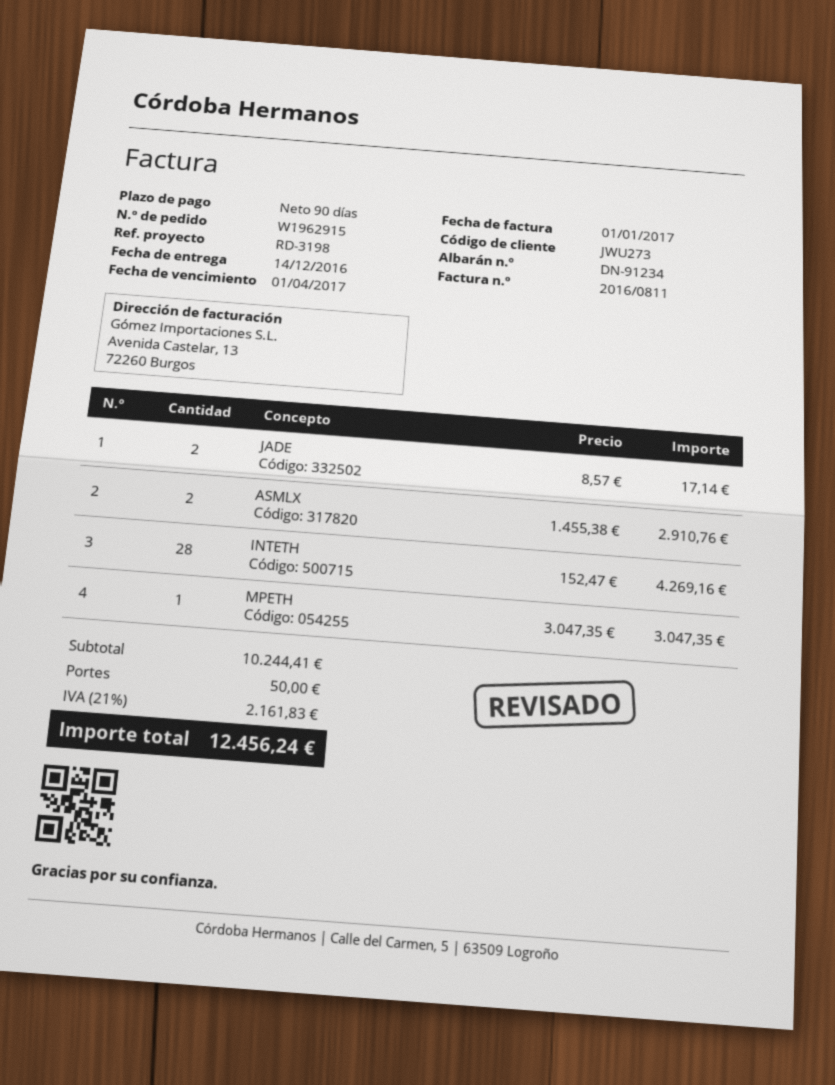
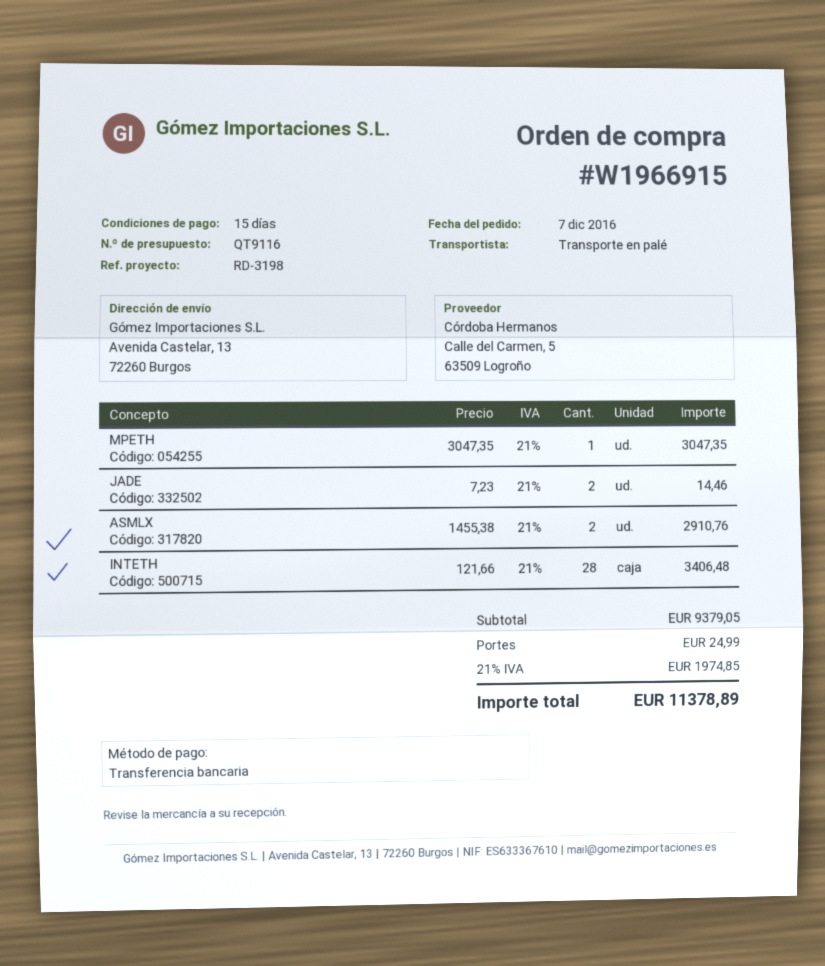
order number: W1962915 -> W1966915
payment terms: 90 days -> 15 days
JADE: 2 x 8.57 = 17.14 -> 2 x 7.23 = 14.46
INTETH: 28 x 152.47 = 4269.16 -> 28 x 121.66 = 3406.48
subtotal: 10244.41 -> 9379.05
shipping: 50.00 -> 24.99
tax: 21% = 2161.83 -> 21% = 1974.85
total: 12456.24 -> 11378.89

